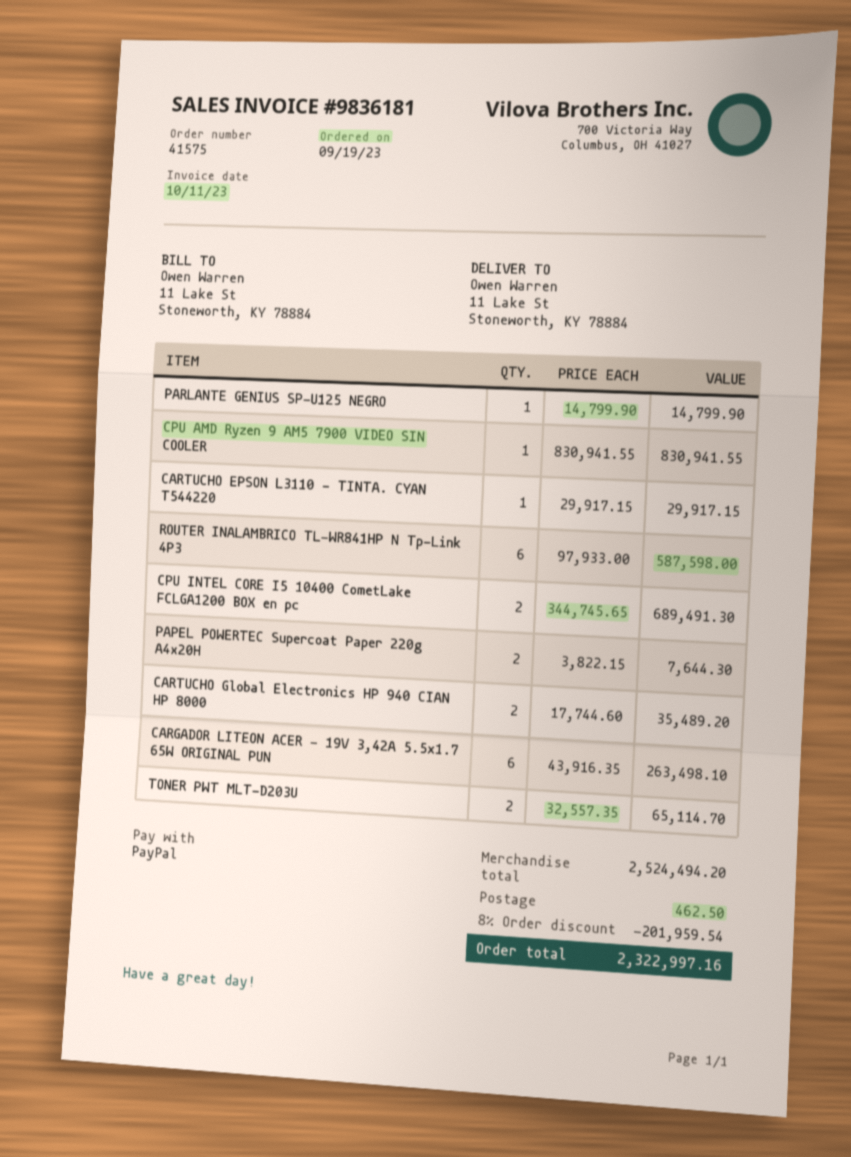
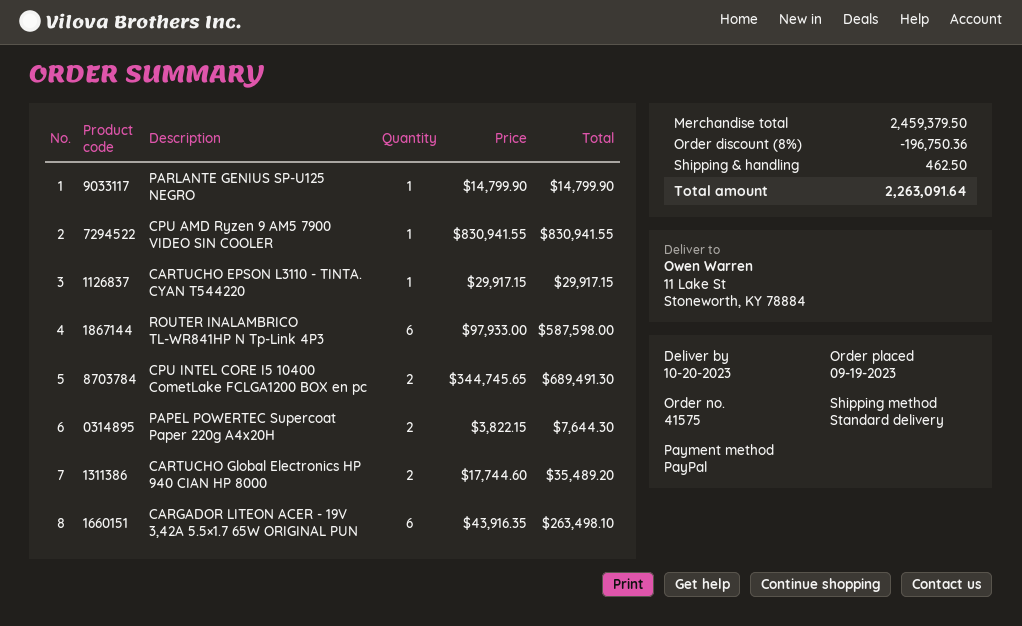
TONER PWT MLT-D203U: 2 x 32557.35 = 65114.70 -> none
subtotal: 2524494.20 -> 2459379.50
discount: 8% = 201959.54 -> 8% = 196750.36
total: 2322997.16 -> 2263091.64

